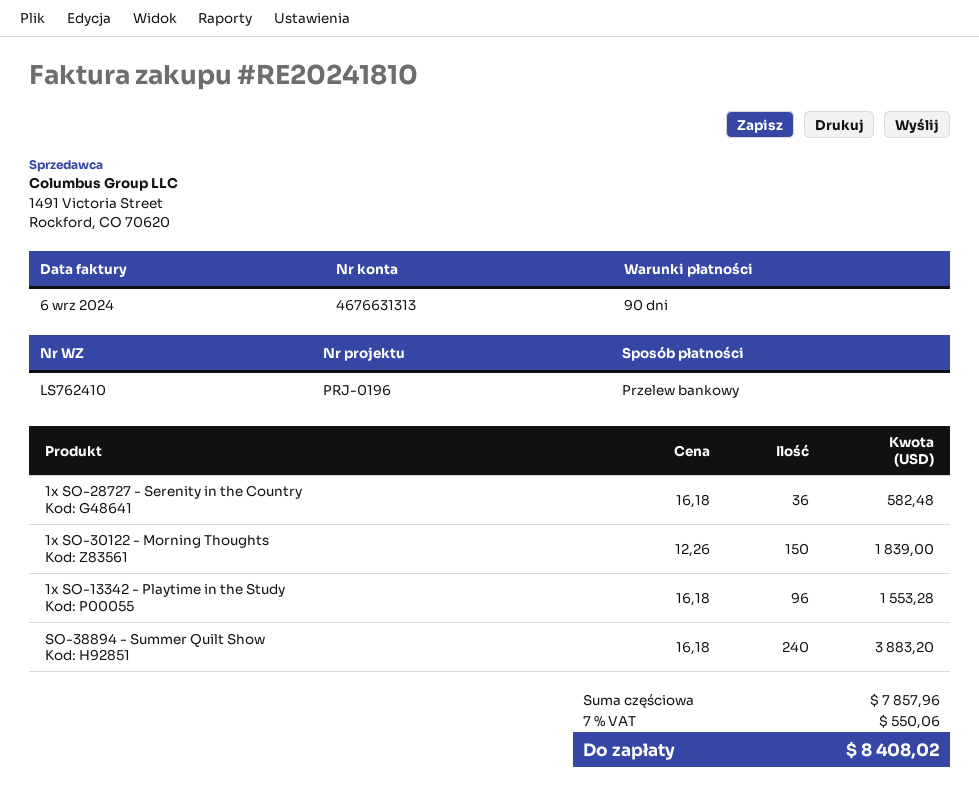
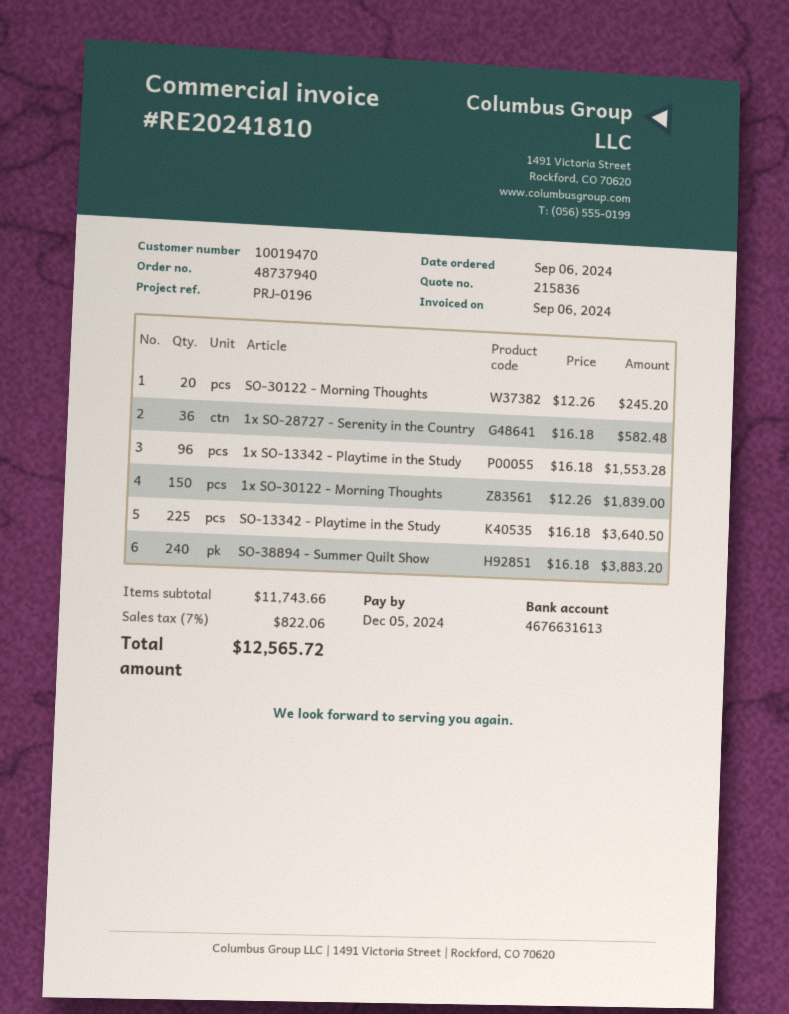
bank account: 4676631313 -> 4676631613
SO-30122 - Morning Thoughts: none -> 20 x 12.26 = 245.20
SO-13342 - Playtime in the Study: none -> 225 x 16.18 = 3640.50
subtotal: 7857.96 -> 11743.66
tax: 7% = 550.06 -> 7% = 822.06
total: 8408.02 -> 12565.72

